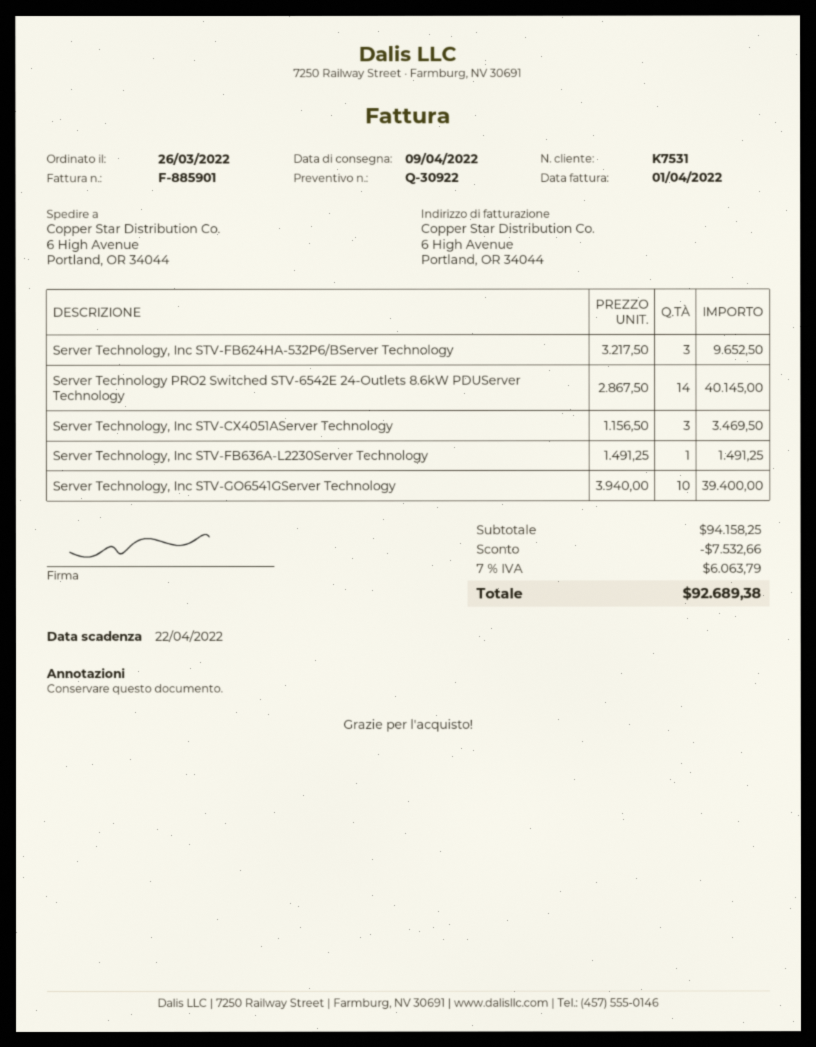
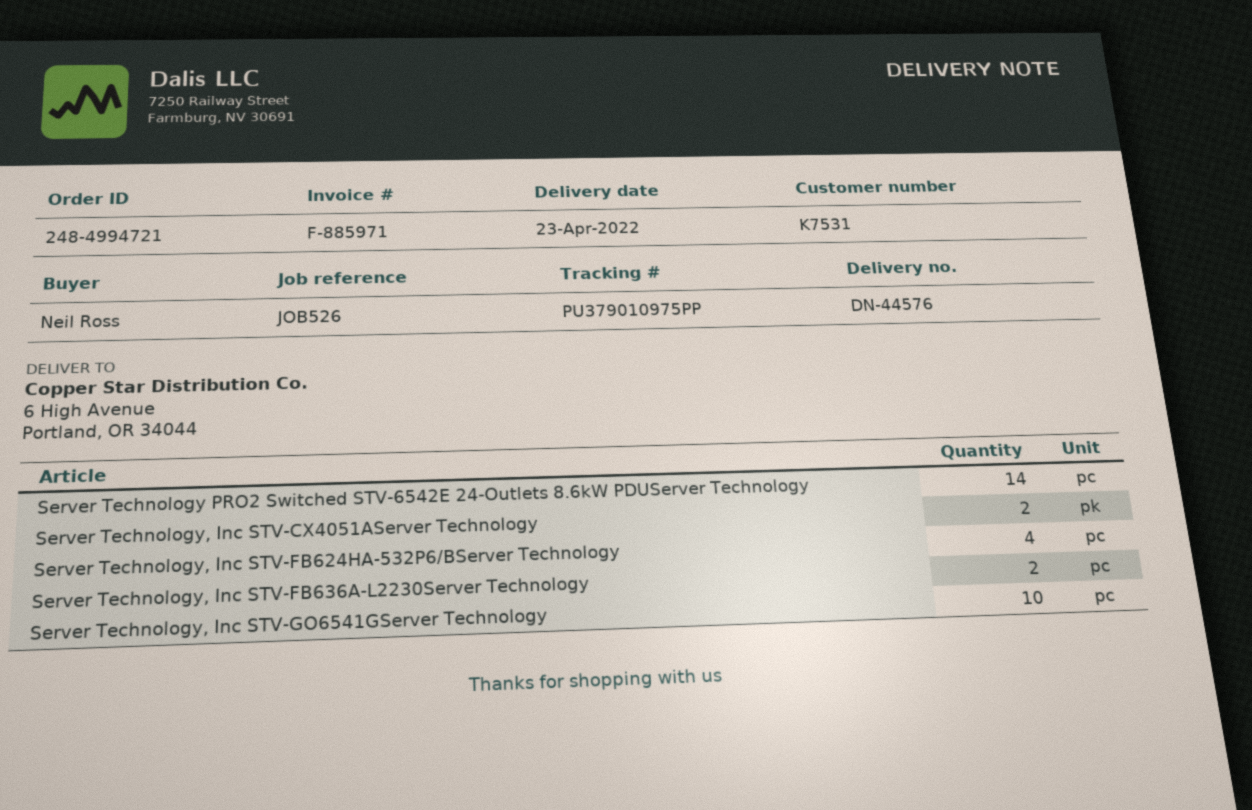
delivery date: 2022-04-09 -> 2022-04-23
invoice number: F-885901 -> F-885971
Server Technology, Inc STV-FB624HA-532P6/BServer Technology: 3 -> 4
Server Technology, Inc STV-CX4051AServer Technology: 3 -> 2
Server Technology, Inc STV-FB636A-L2230Server Technology: 1 -> 2

